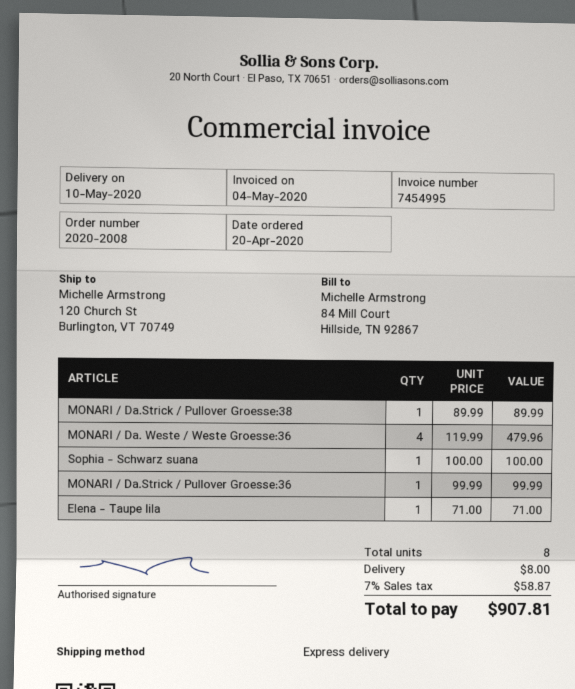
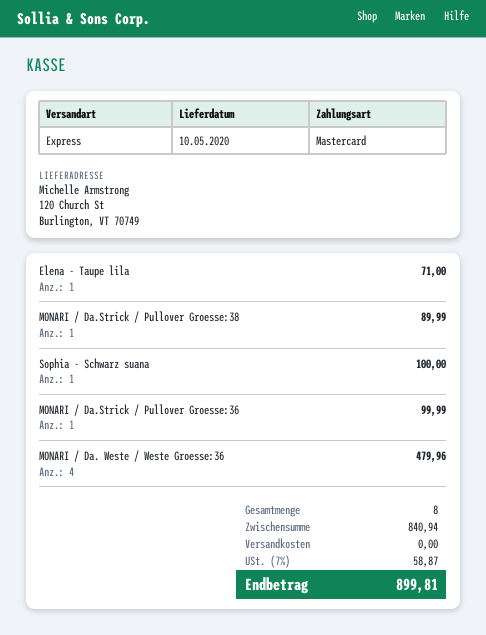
shipping: 8.00 -> 0.00
total: 907.81 -> 899.81

